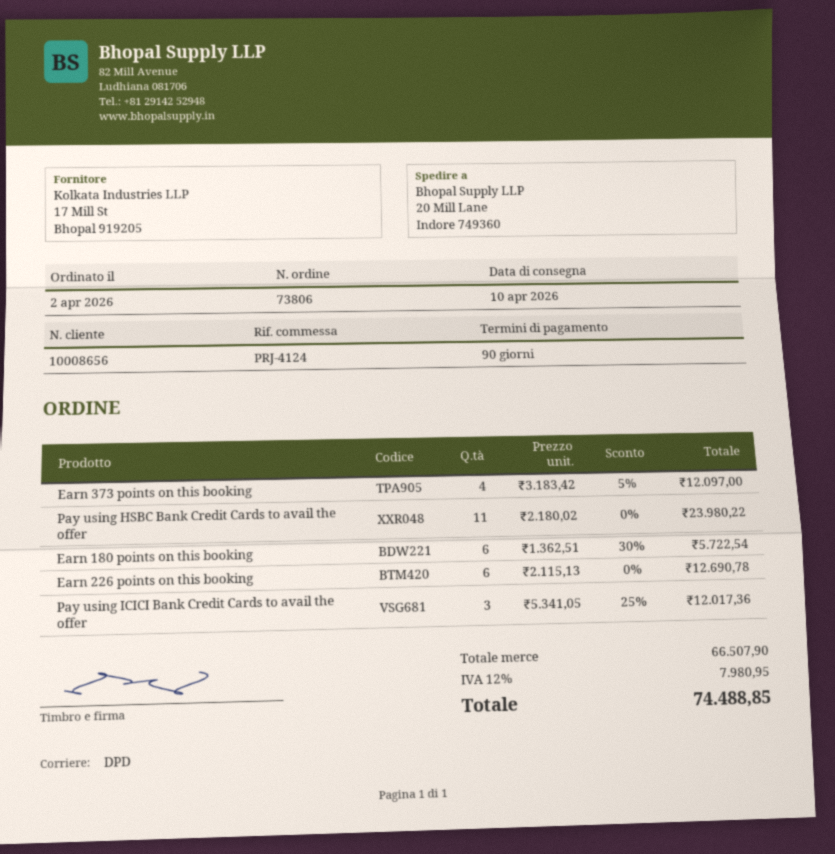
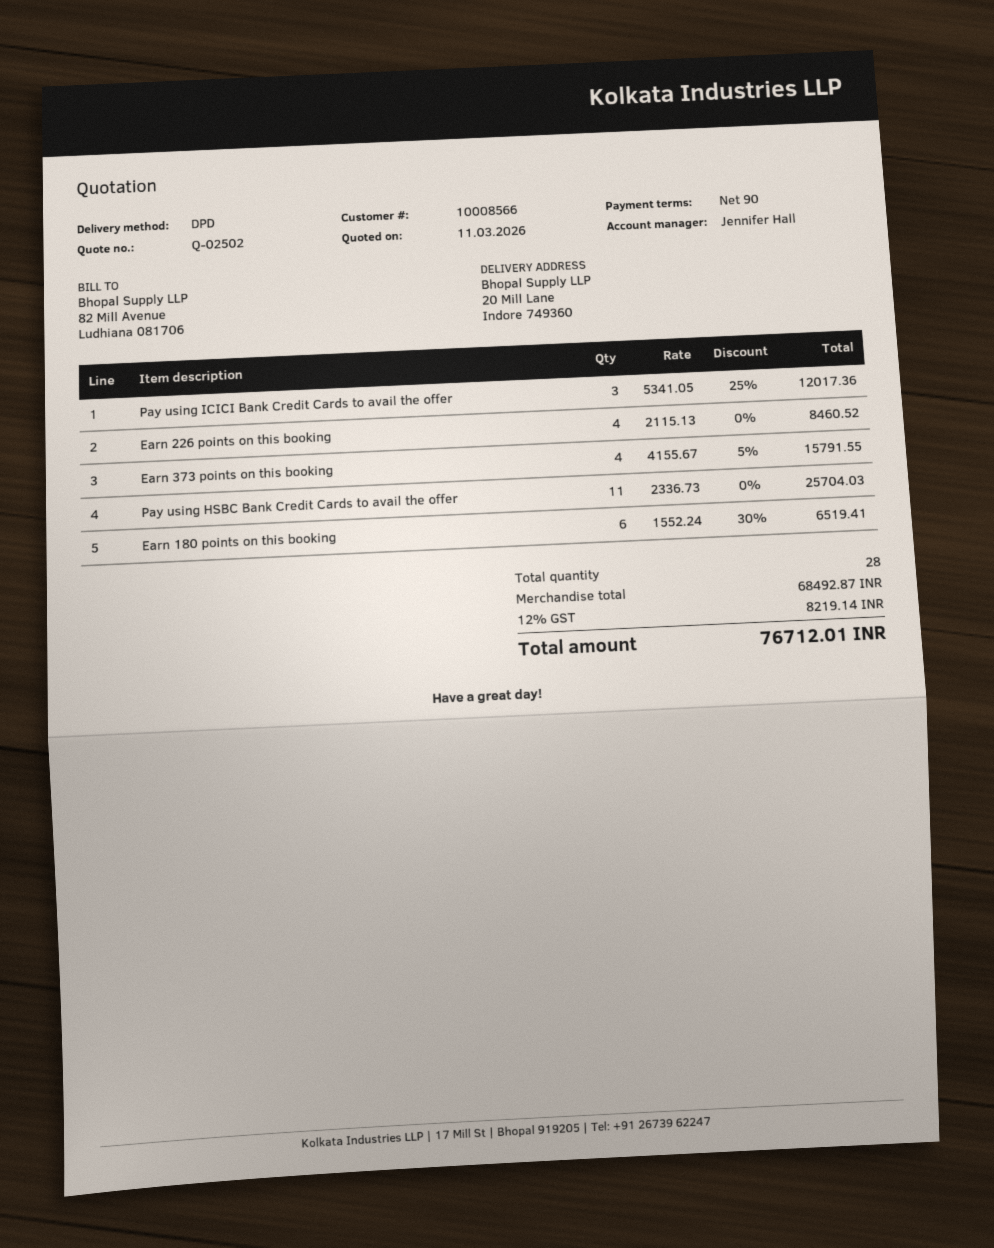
customer number: 10008656 -> 10008566
Earn 373 points on this booking: 4 x 3183.42 - 5% = 12097.00 -> 4 x 4155.67 - 5% = 15791.55
Pay using HSBC Bank Credit Cards to avail the offer: 11 x 2180.02 = 23980.22 -> 11 x 2336.73 = 25704.03
Earn 180 points on this booking: 6 x 1362.51 - 30% = 5722.54 -> 6 x 1552.24 - 30% = 6519.41
Earn 226 points on this booking: 6 x 2115.13 = 12690.78 -> 4 x 2115.13 = 8460.52
subtotal: 66507.90 -> 68492.87
tax: 12% = 7980.95 -> 12% = 8219.14
total: 74488.85 -> 76712.01

